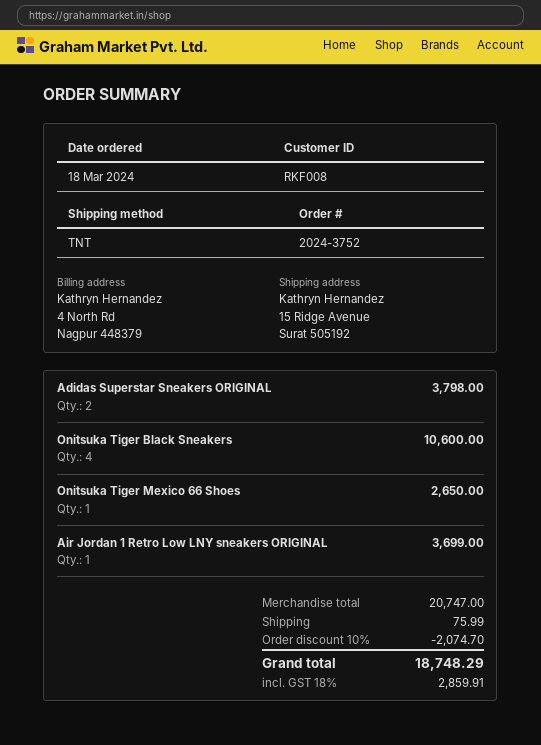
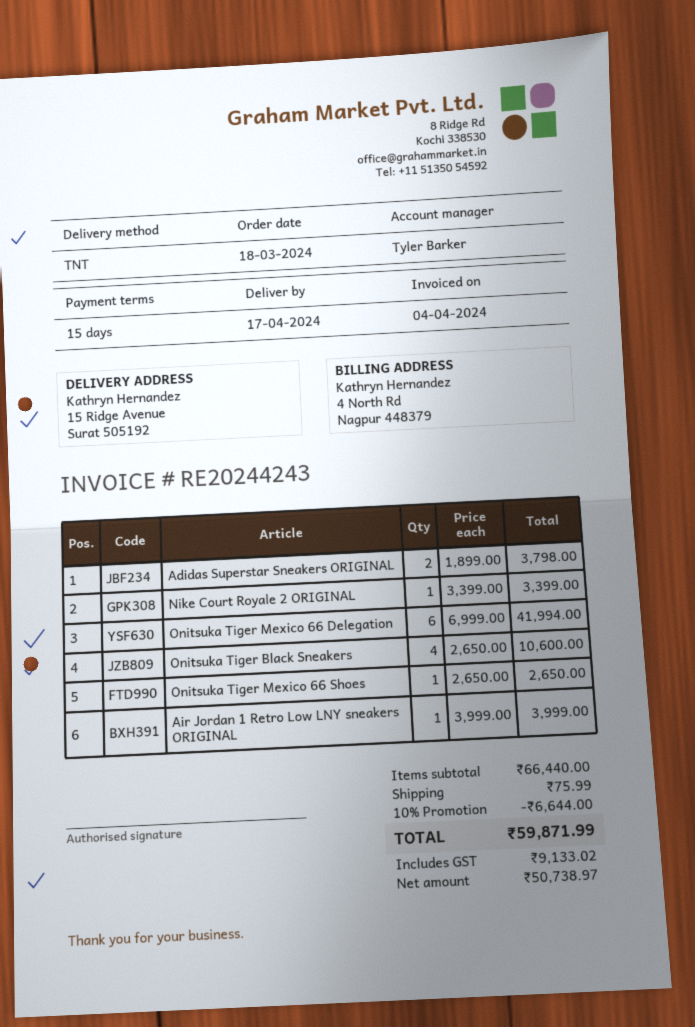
Air Jordan 1 Retro Low LNY sneakers ORIGINAL: 1 for 3699.00 -> 1 for 3999.00
Nike Court Royale 2 ORIGINAL: none -> 1 for 3399.00
Onitsuka Tiger Mexico 66 Delegation: none -> 6 for 41994.00
subtotal: 20747.00 -> 66440.00
discount: 10% = 2074.70 -> 10% = 6644.00
tax: 2859.91 -> 9133.02
total: 18748.29 -> 59871.99

